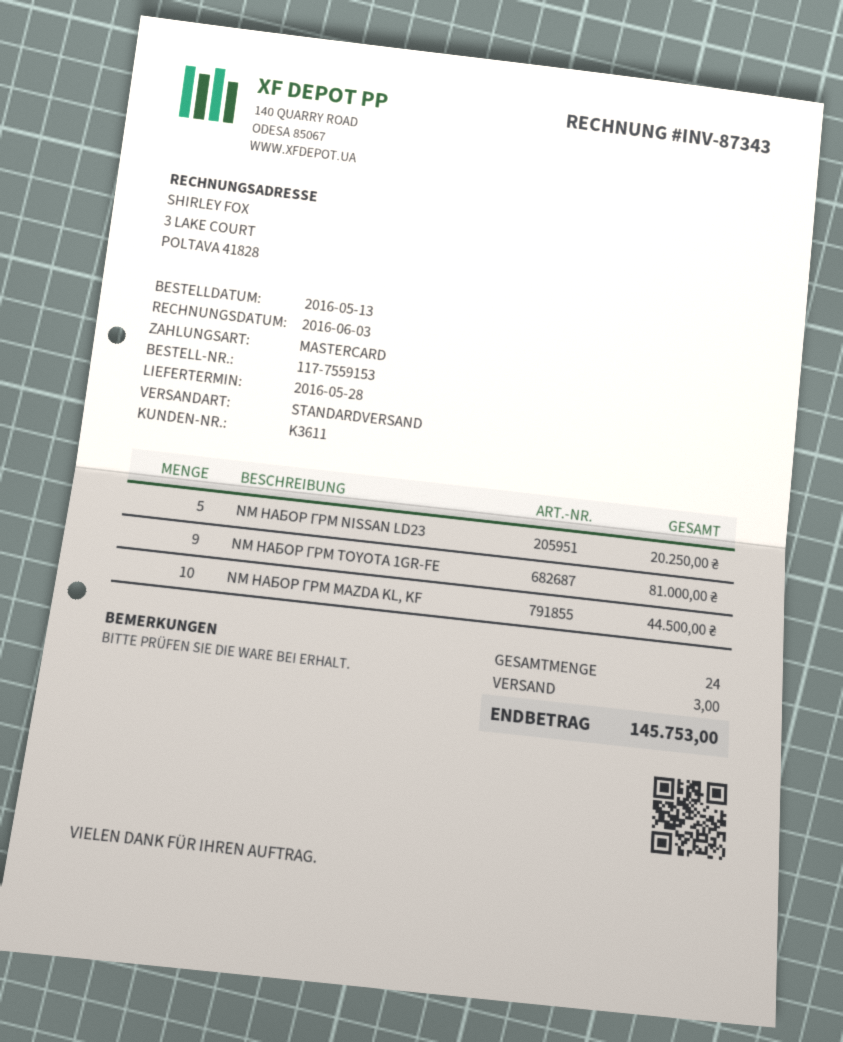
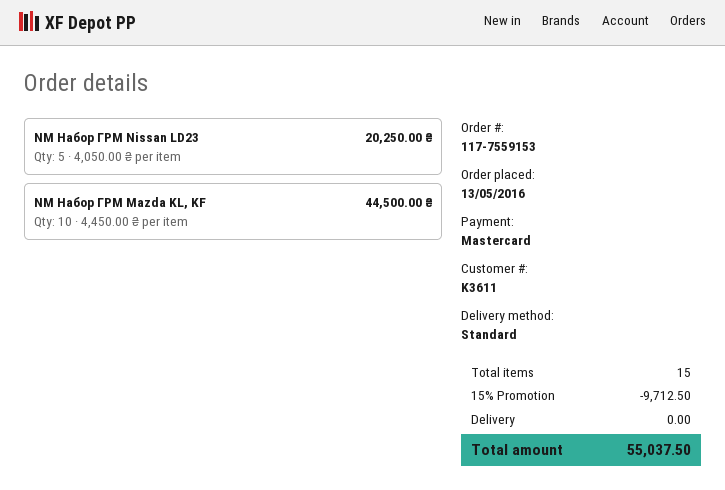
NM НАБОР ГРМ TOYOTA 1GR-FE: 9 for 81000.00 -> none
total quantity: 24 -> 15
discount: none -> 15% = 9712.50
shipping: 3.00 -> 0.00
total: 145753.00 -> 55037.50

